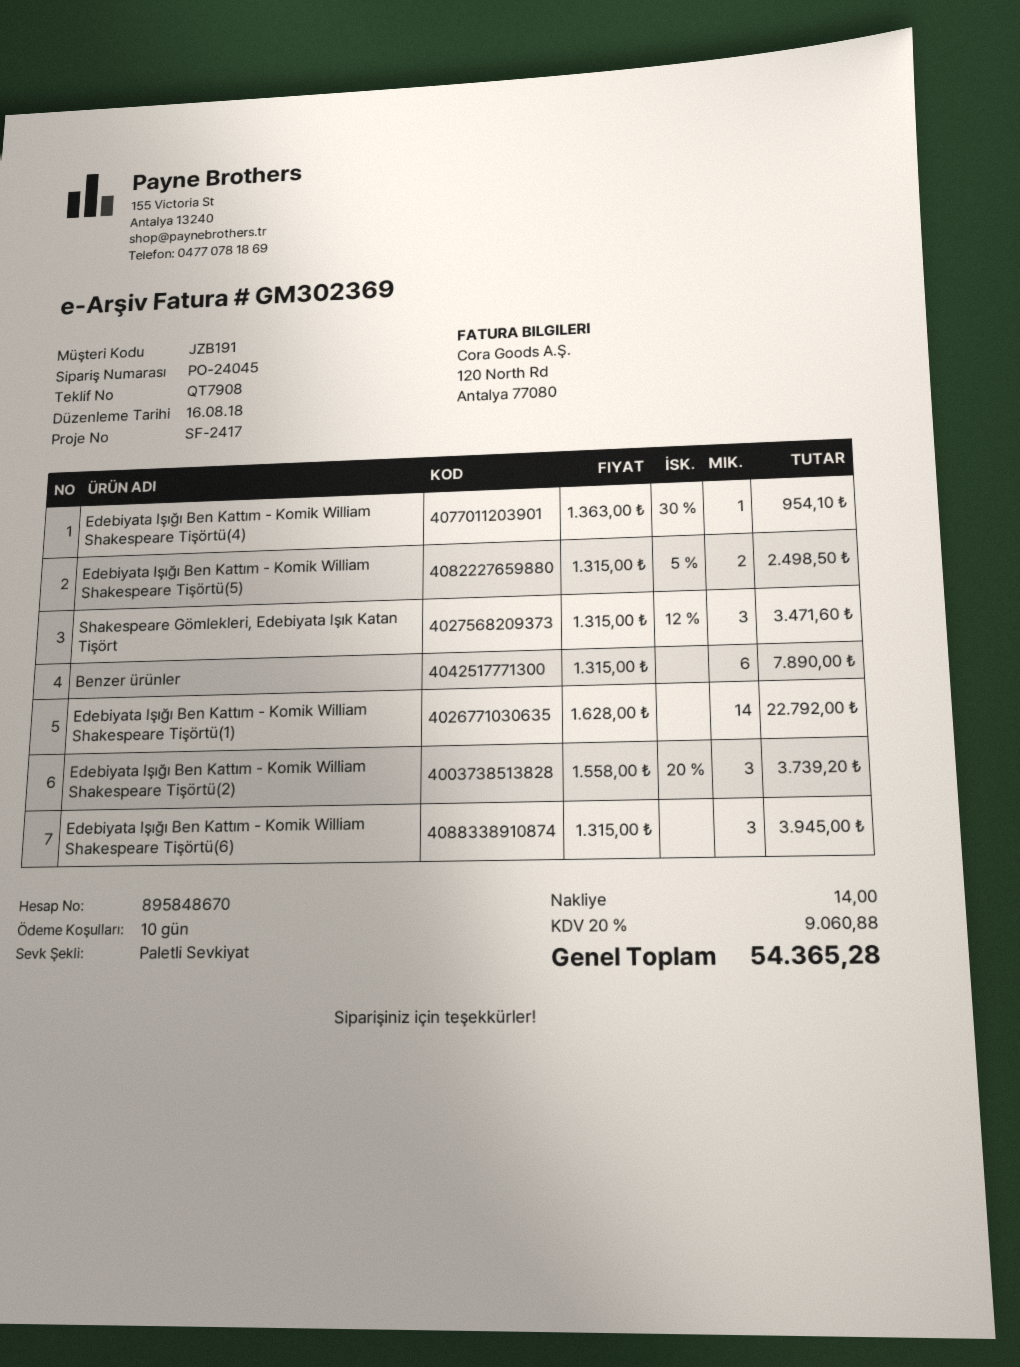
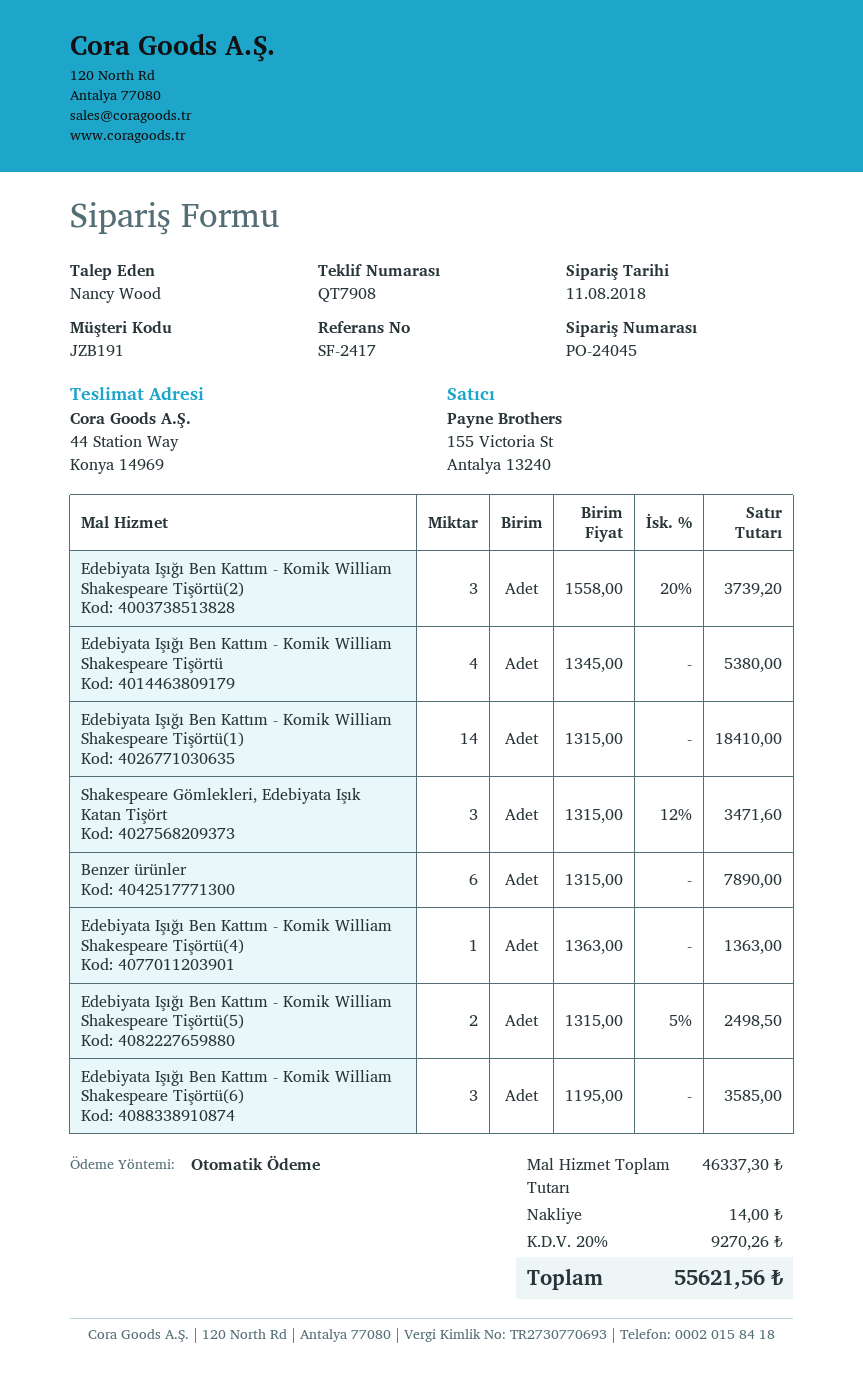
Edebiyata Işığı Ben Kattım - Komik William Shakespeare Tişörtü(4): 1 x 1363.00 - 30% = 954.10 -> 1 x 1363.00 = 1363.00
Edebiyata Işığı Ben Kattım - Komik William Shakespeare Tişörtü(1): 14 x 1628.00 = 22792.00 -> 14 x 1315.00 = 18410.00
Edebiyata Işığı Ben Kattım - Komik William Shakespeare Tişörtü(6): 3 x 1315.00 = 3945.00 -> 3 x 1195.00 = 3585.00
Edebiyata Işığı Ben Kattım - Komik William Shakespeare Tişörtü: none -> 4 x 1345.00 = 5380.00
tax: 20% = 9060.88 -> 20% = 9270.26
total: 54365.28 -> 55621.56

